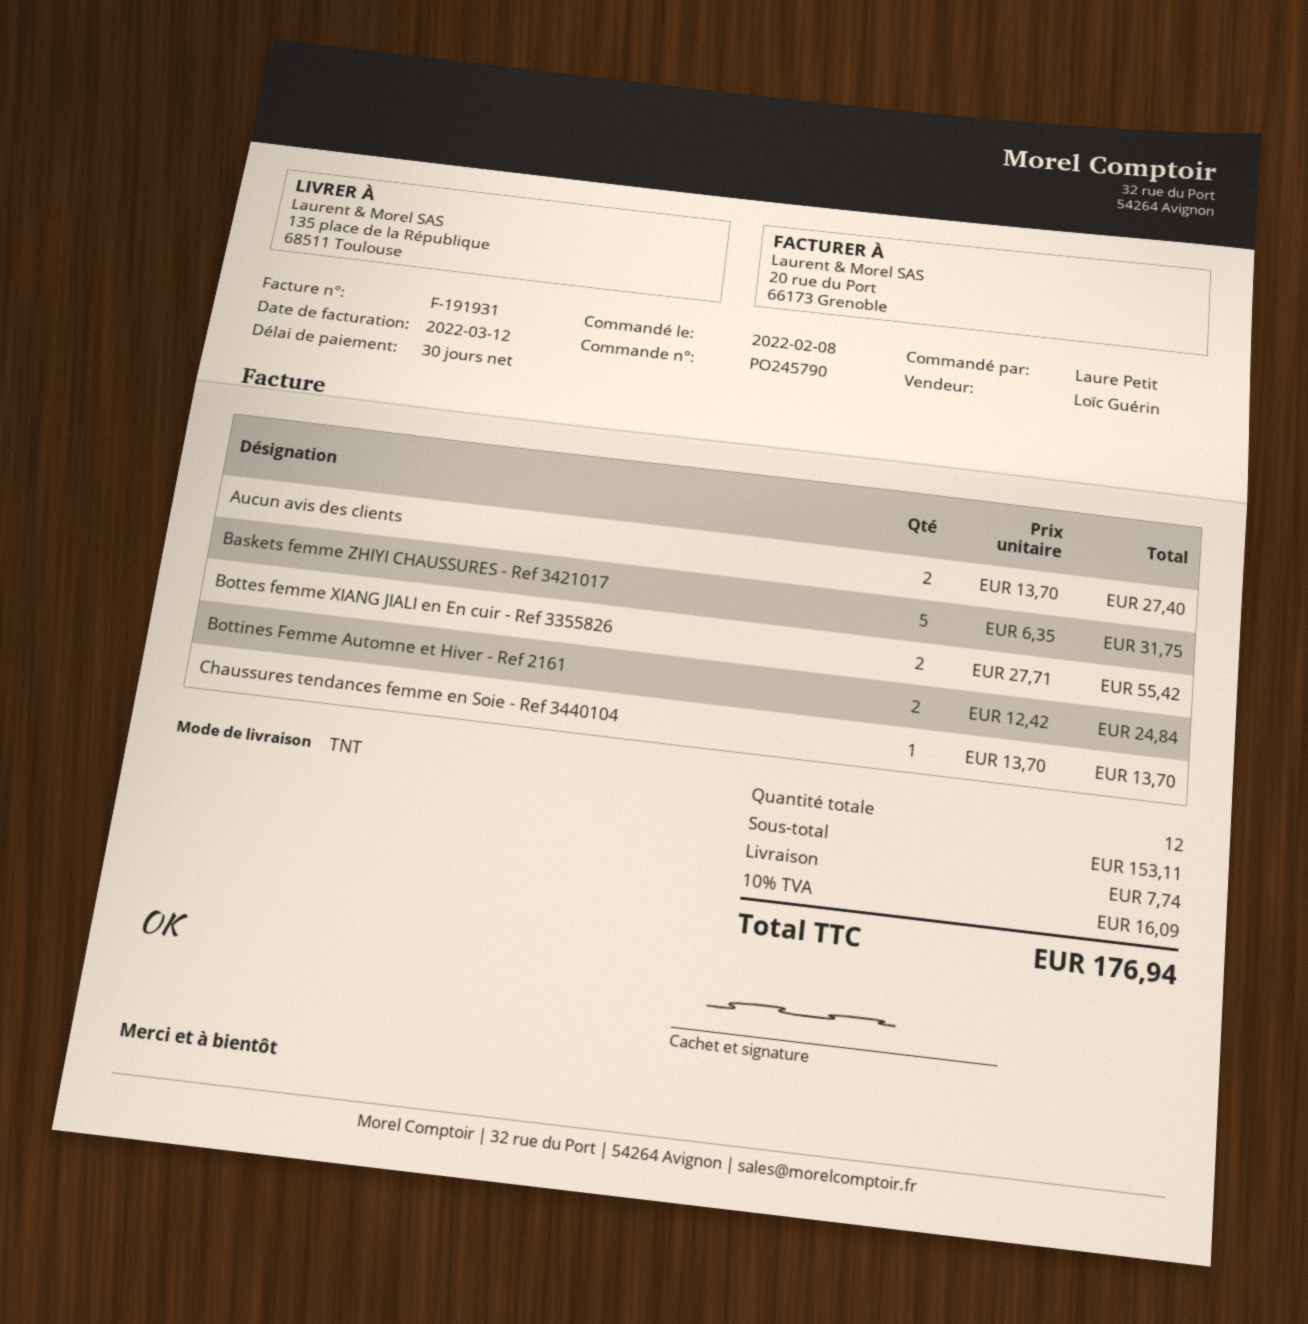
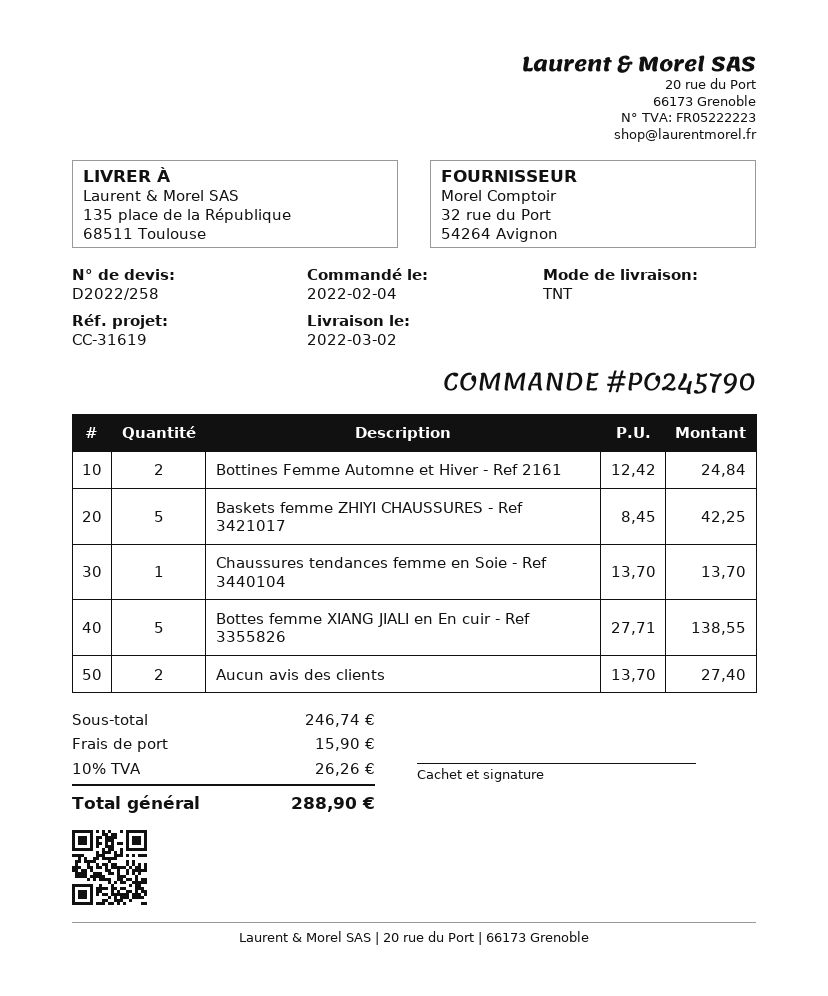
order date: 2022-02-08 -> 2022-02-04
Baskets femme ZHIYI CHAUSSURES - Ref 3421017: 5 x 6.35 = 31.75 -> 5 x 8.45 = 42.25
Bottes femme XIANG JIALI en En cuir - Ref 3355826: 2 x 27.71 = 55.42 -> 5 x 27.71 = 138.55
subtotal: 153.11 -> 246.74
shipping: 7.74 -> 15.90
tax: 10% = 16.09 -> 10% = 26.26
total: 176.94 -> 288.90

